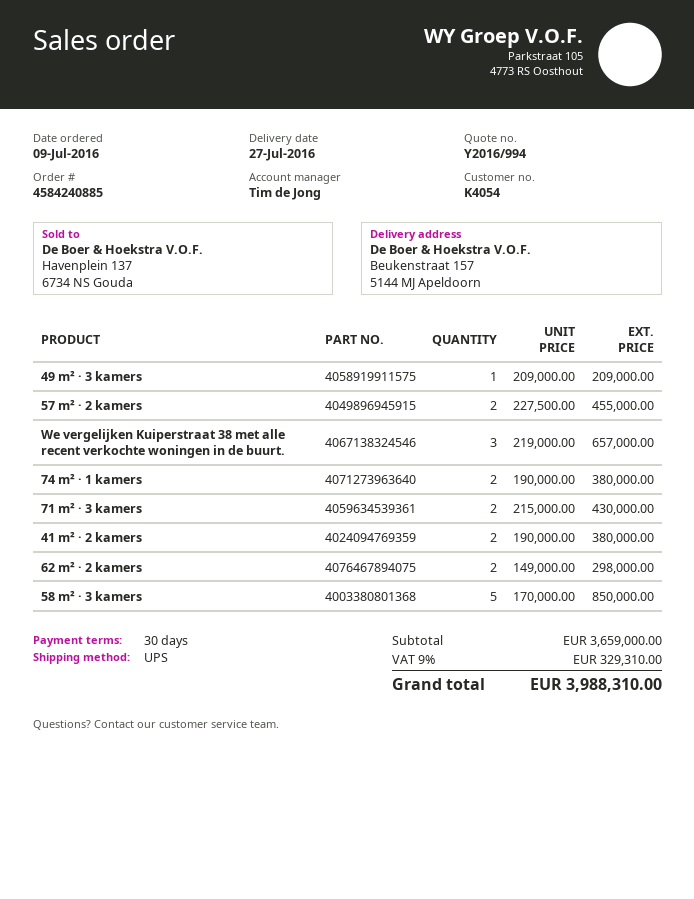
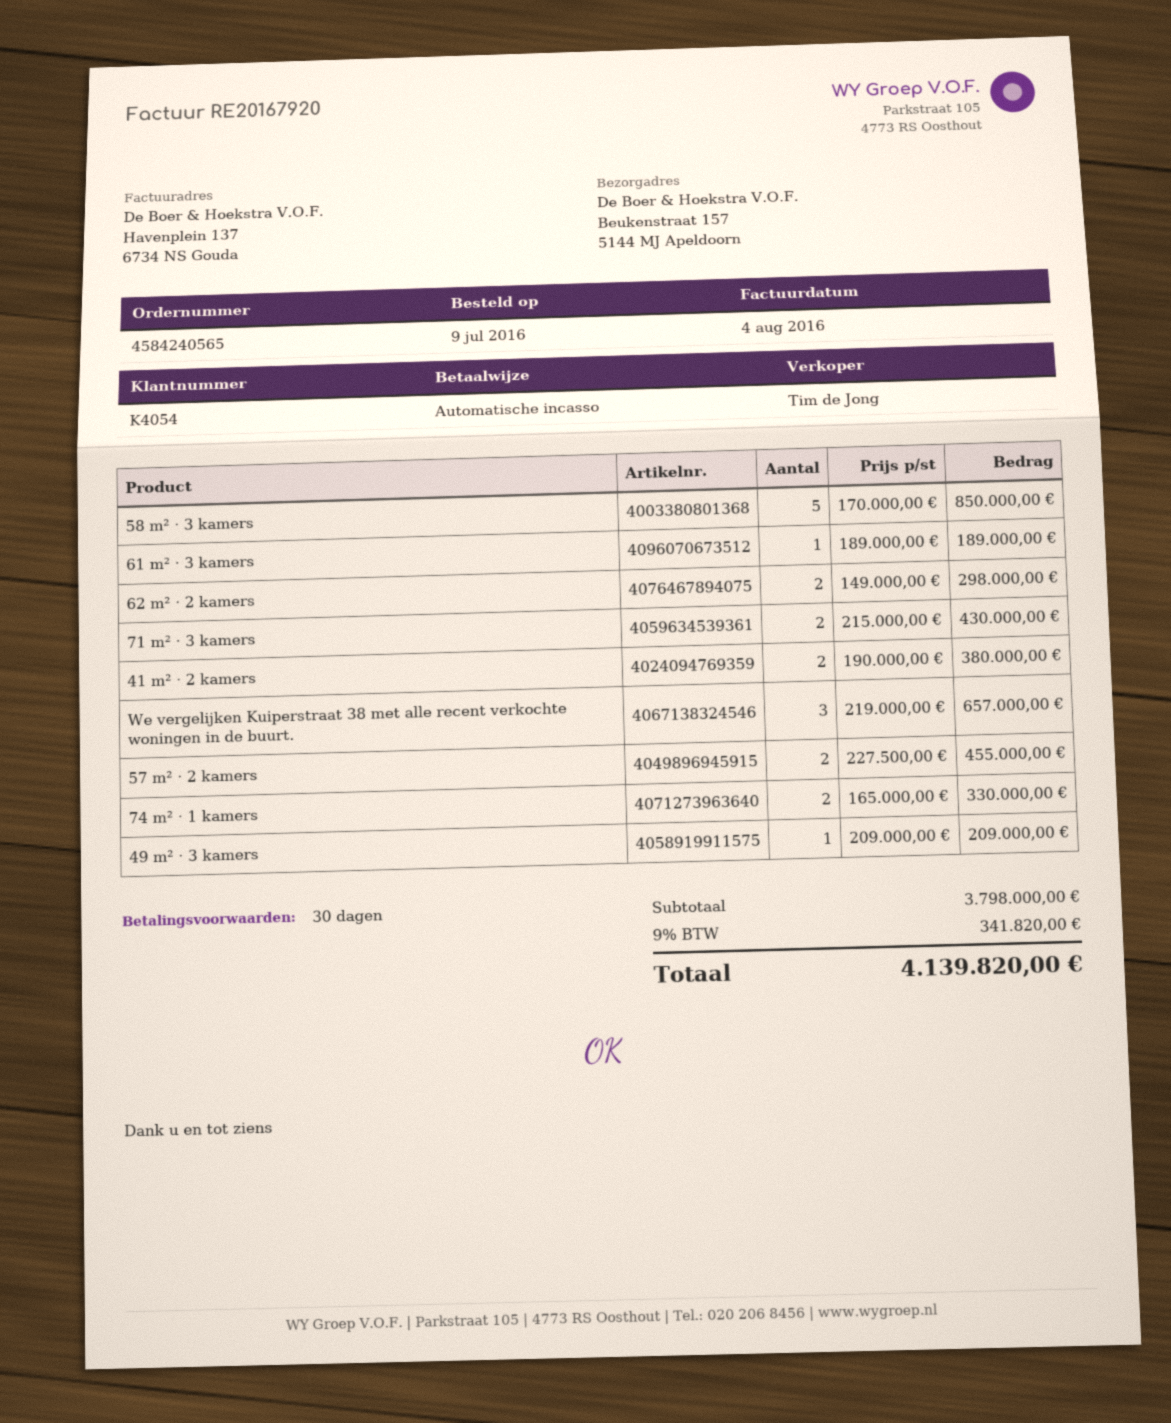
order number: 4584240885 -> 4584240565
74 m² · 1 kamers: 2 x 190000.00 = 380000.00 -> 2 x 165000.00 = 330000.00
61 m² · 3 kamers: none -> 1 x 189000.00 = 189000.00
subtotal: 3659000.00 -> 3798000.00
tax: 9% = 329310.00 -> 9% = 341820.00
total: 3988310.00 -> 4139820.00

